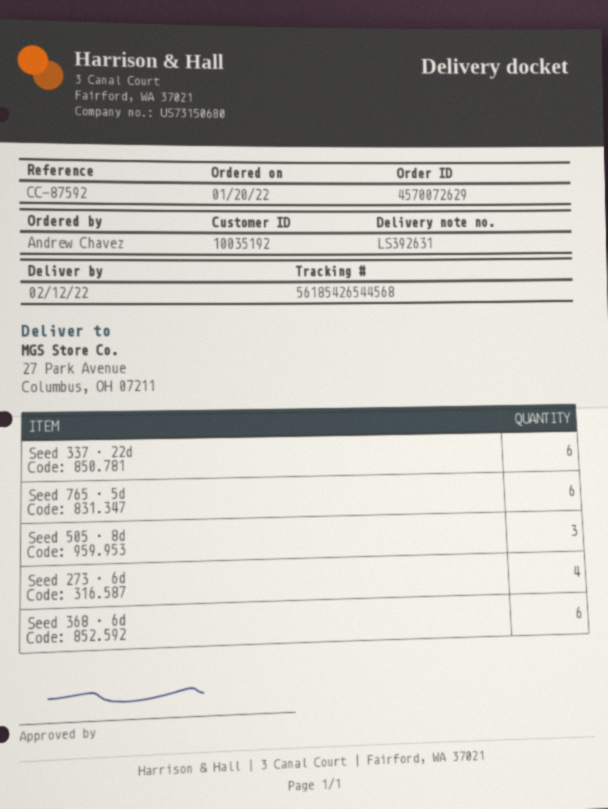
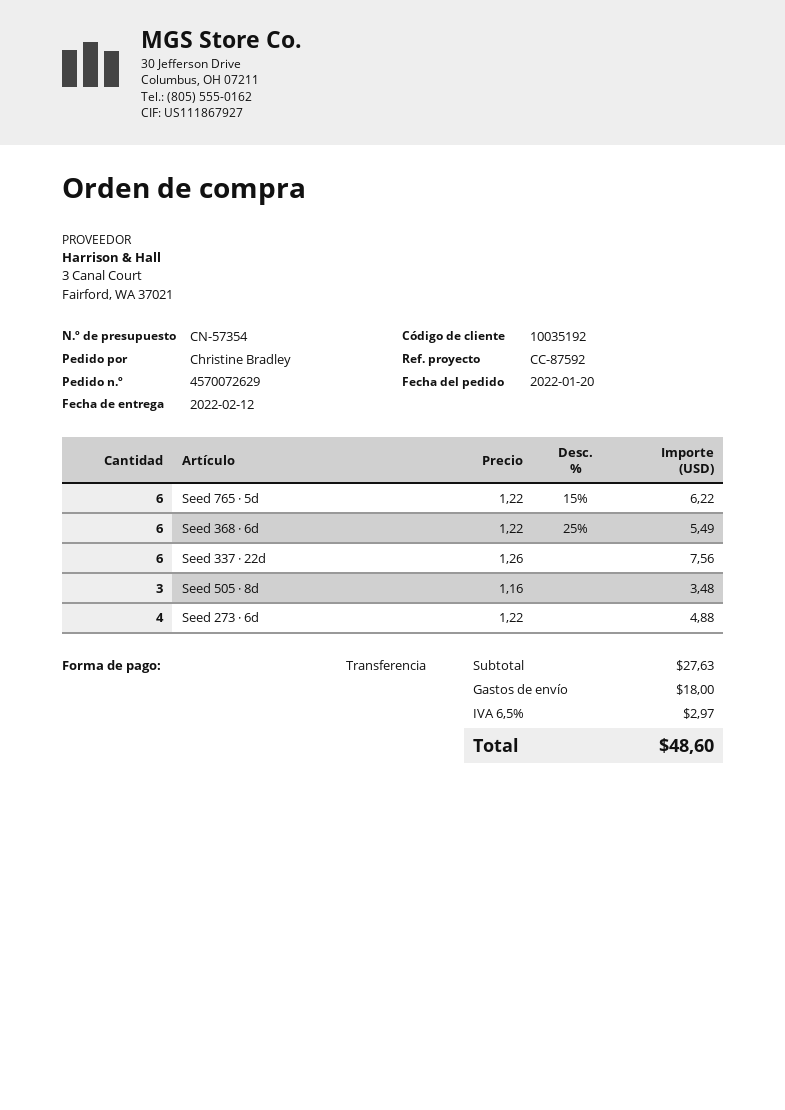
ordered by: Andrew Chavez -> Christine Bradley

